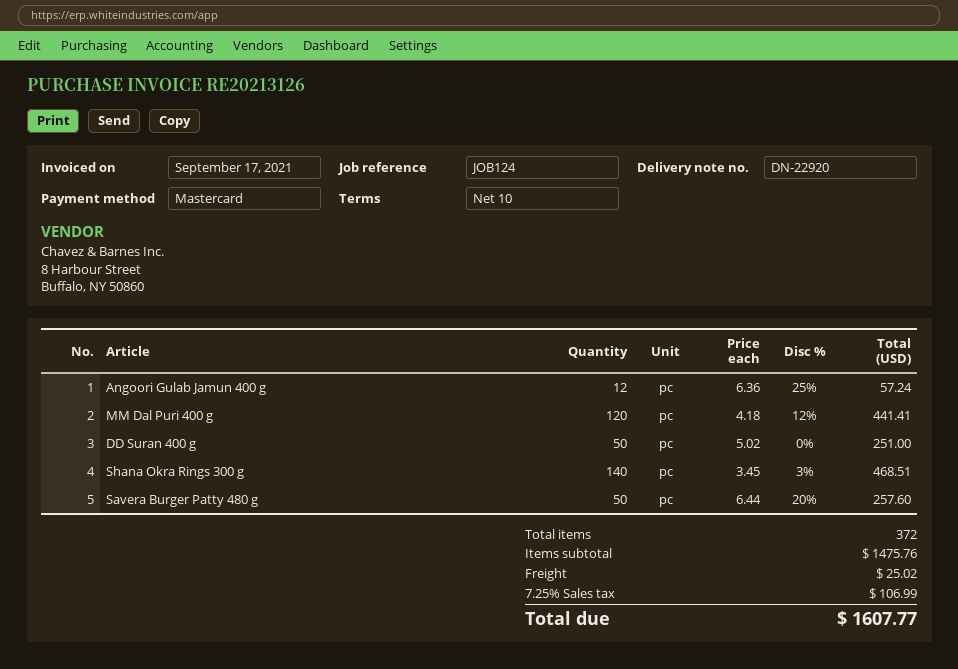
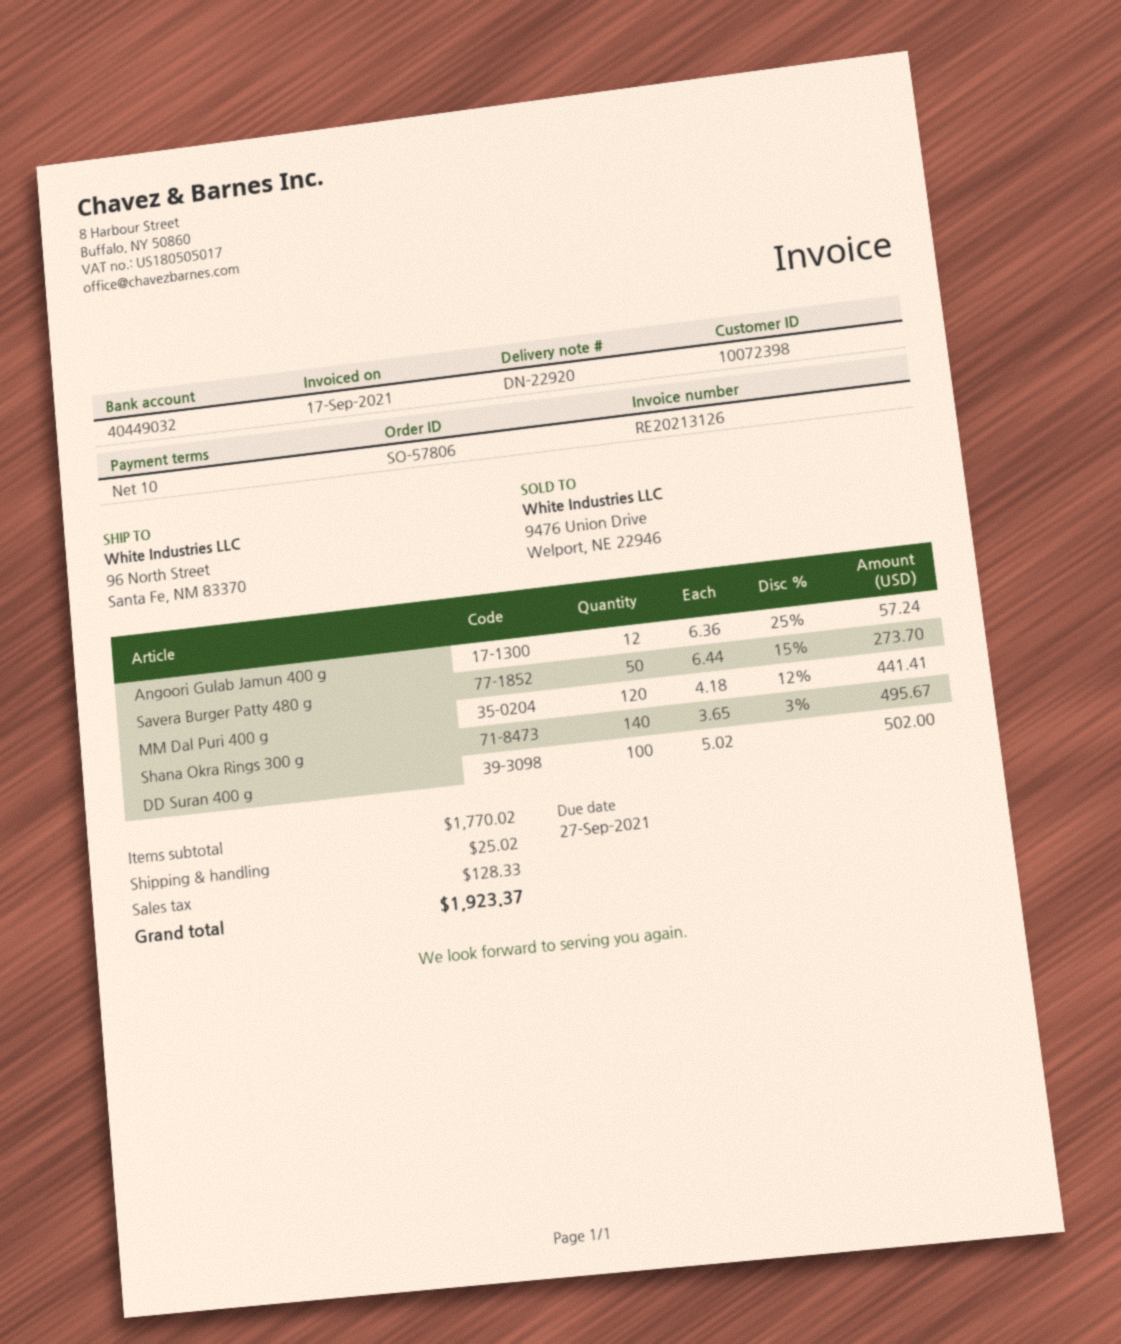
DD Suran 400 g: 50 x 5.02 = 251.00 -> 100 x 5.02 = 502.00
Shana Okra Rings 300 g: 140 x 3.45 - 3% = 468.51 -> 140 x 3.65 - 3% = 495.67
Savera Burger Patty 480 g: 50 x 6.44 - 20% = 257.60 -> 50 x 6.44 - 15% = 273.70
subtotal: 1475.76 -> 1770.02
tax: 106.99 -> 128.33
total: 1607.77 -> 1923.37

